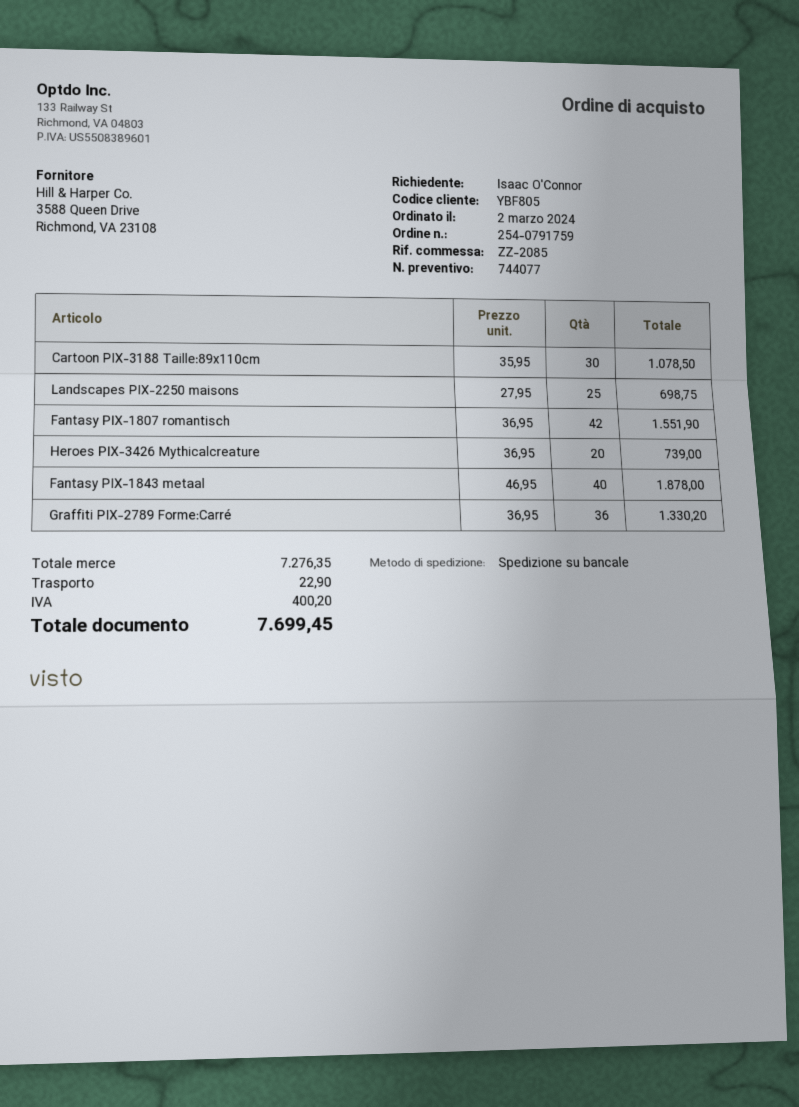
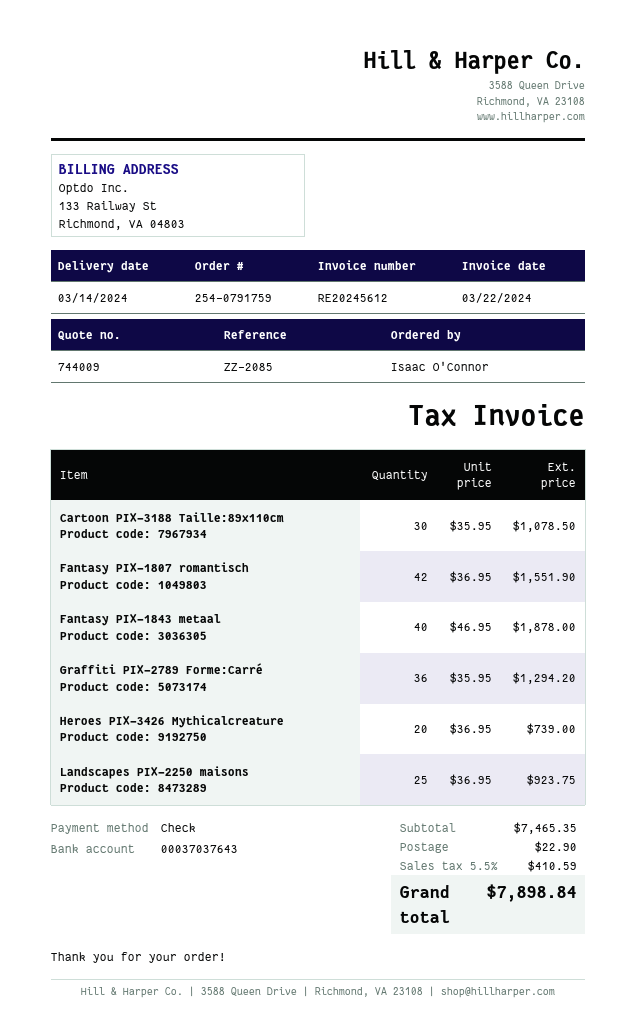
quote number: 744077 -> 744009
Landscapes PIX-2250 maisons: 25 x 27.95 = 698.75 -> 25 x 36.95 = 923.75
Graffiti PIX-2789 Forme:Carré: 36 x 36.95 = 1330.20 -> 36 x 35.95 = 1294.20
subtotal: 7276.35 -> 7465.35
tax: 400.20 -> 410.59
total: 7699.45 -> 7898.84

